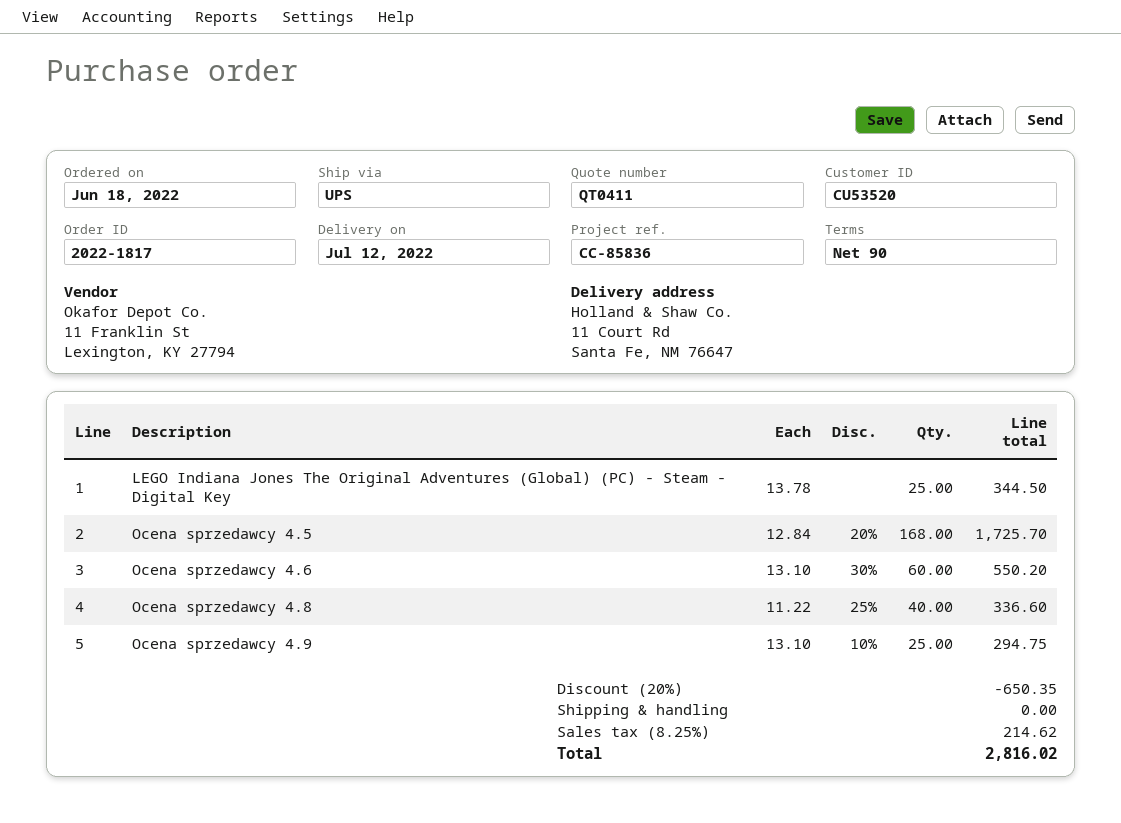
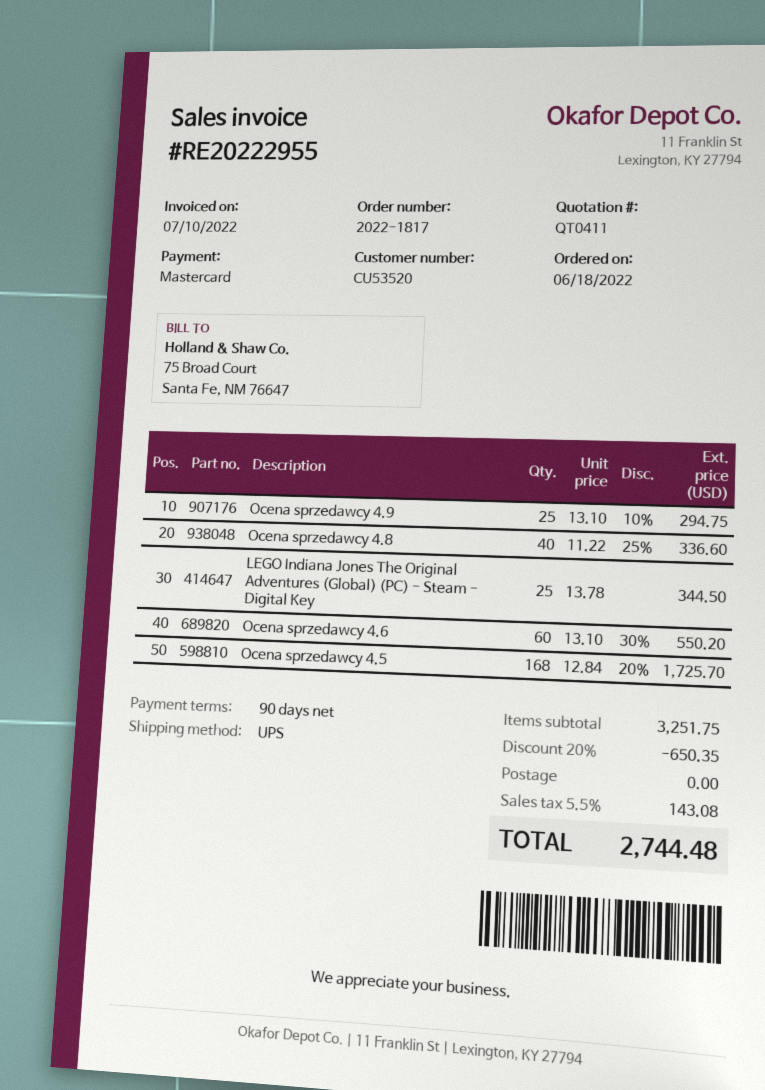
tax: 8.25% = 214.62 -> 5.5% = 143.08
total: 2816.02 -> 2744.48

